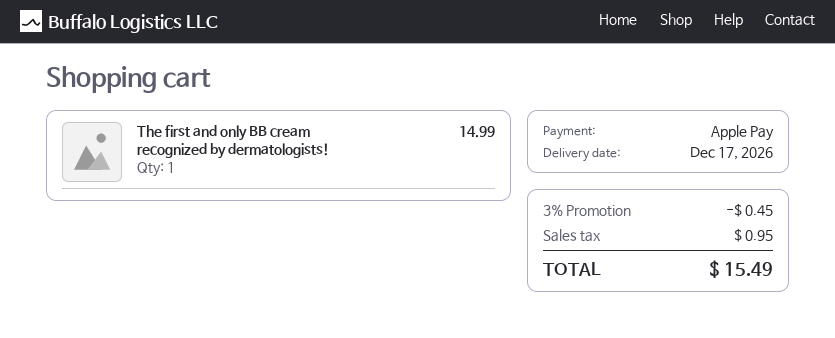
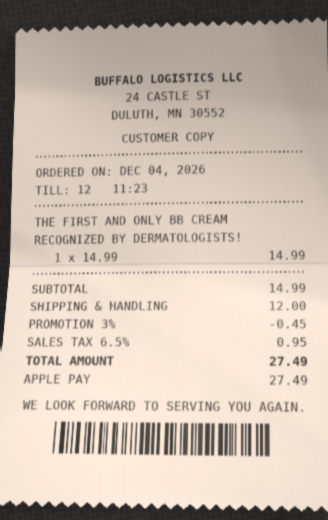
shipping: none -> 12.00
total: 15.49 -> 27.49

